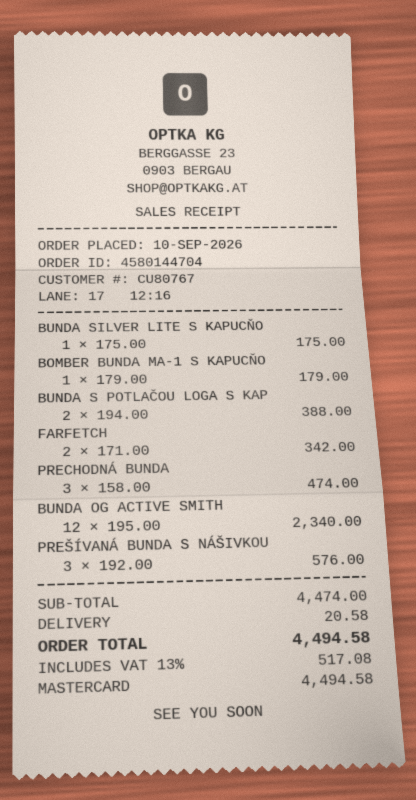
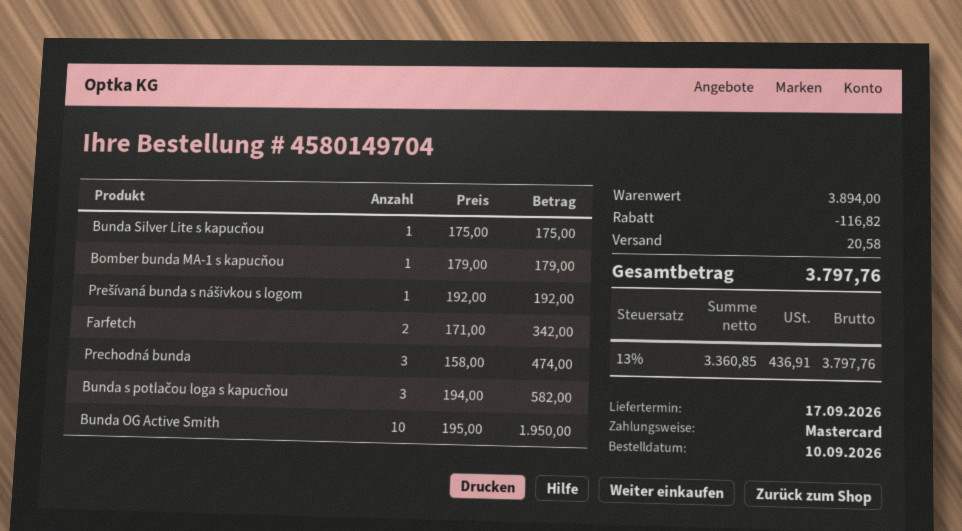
order number: 4580144704 -> 4580149704
BUNDA S POTLAČOU LOGA S KAP: 2 x 194.00 = 388.00 -> 3 x 194.00 = 582.00
BUNDA OG ACTIVE SMITH: 12 x 195.00 = 2340.00 -> 10 x 195.00 = 1950.00
PREŠÍVANÁ BUNDA S NÁŠIVKOU: 3 x 192.00 = 576.00 -> 1 x 192.00 = 192.00
subtotal: 4474.00 -> 3894.00
discount: none -> 116.82
tax: 13% = 517.08 -> 13% = 436.91
total: 4494.58 -> 3797.76

